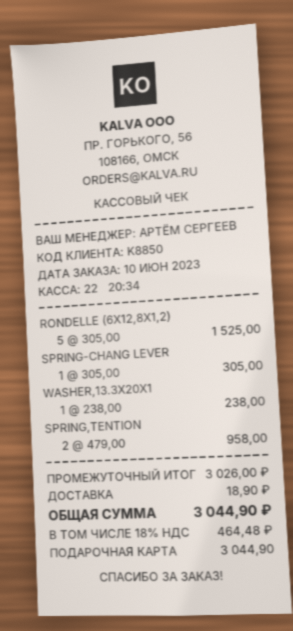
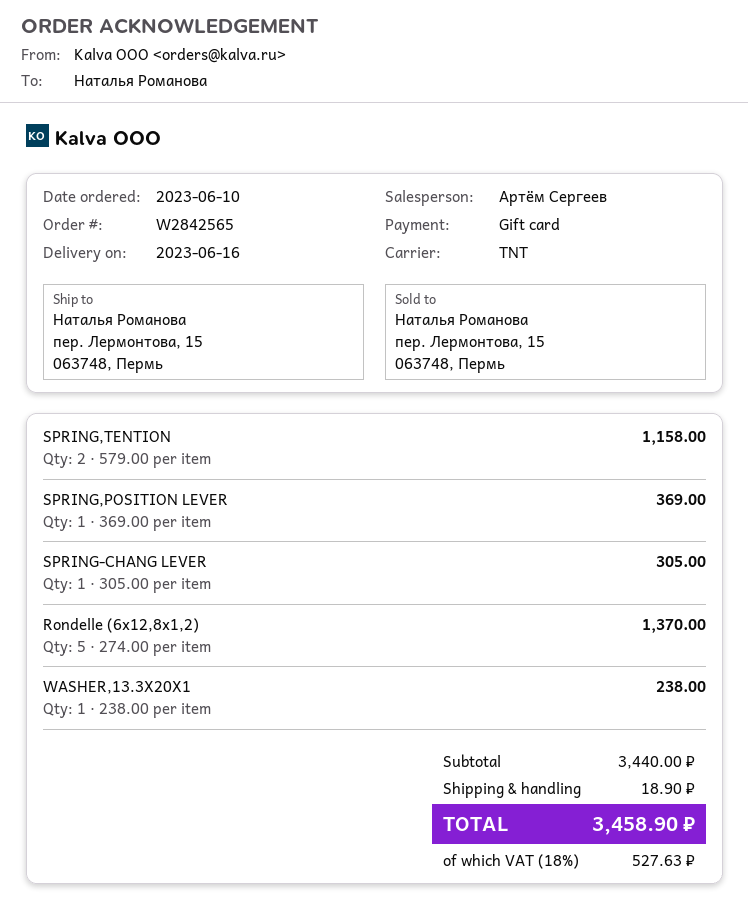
RONDELLE (6X12,8X1,2): 5 x 305.00 = 1525.00 -> 5 x 274.00 = 1370.00
SPRING,TENTION: 2 x 479.00 = 958.00 -> 2 x 579.00 = 1158.00
SPRING,POSITION LEVER: none -> 1 x 369.00 = 369.00
subtotal: 3026.00 -> 3440.00
tax: 18% = 464.48 -> 18% = 527.63
total: 3044.90 -> 3458.90

